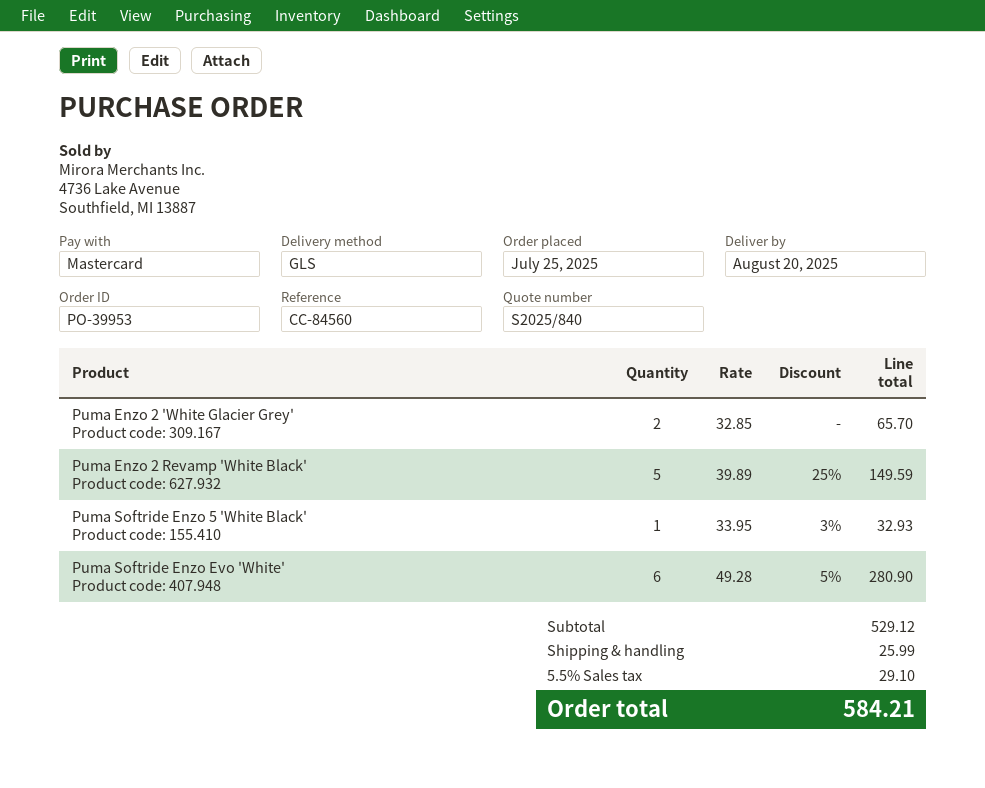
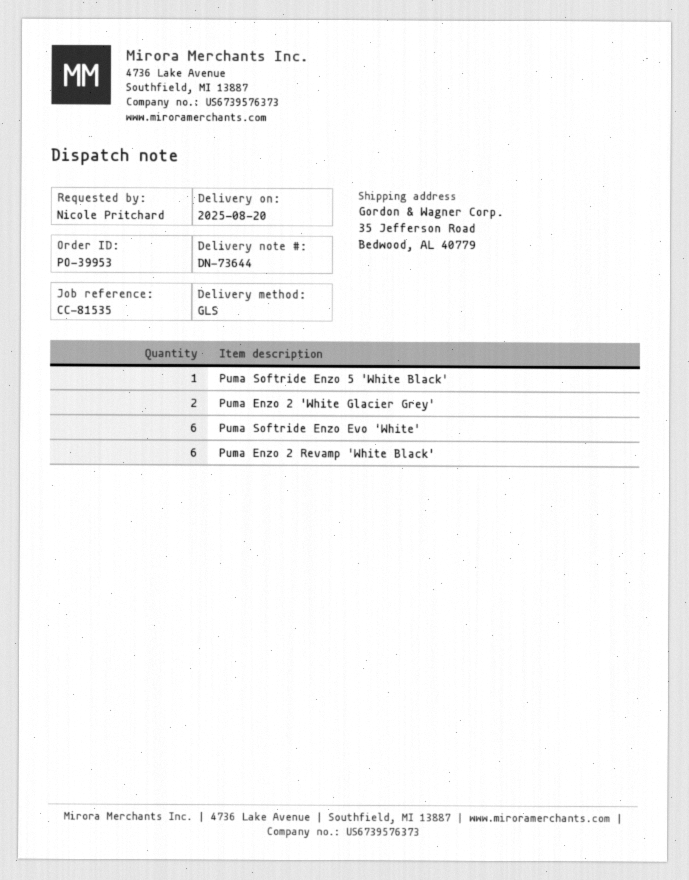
reference: CC-84560 -> CC-81535
Puma Enzo 2 Revamp 'White Black': 5 -> 6

